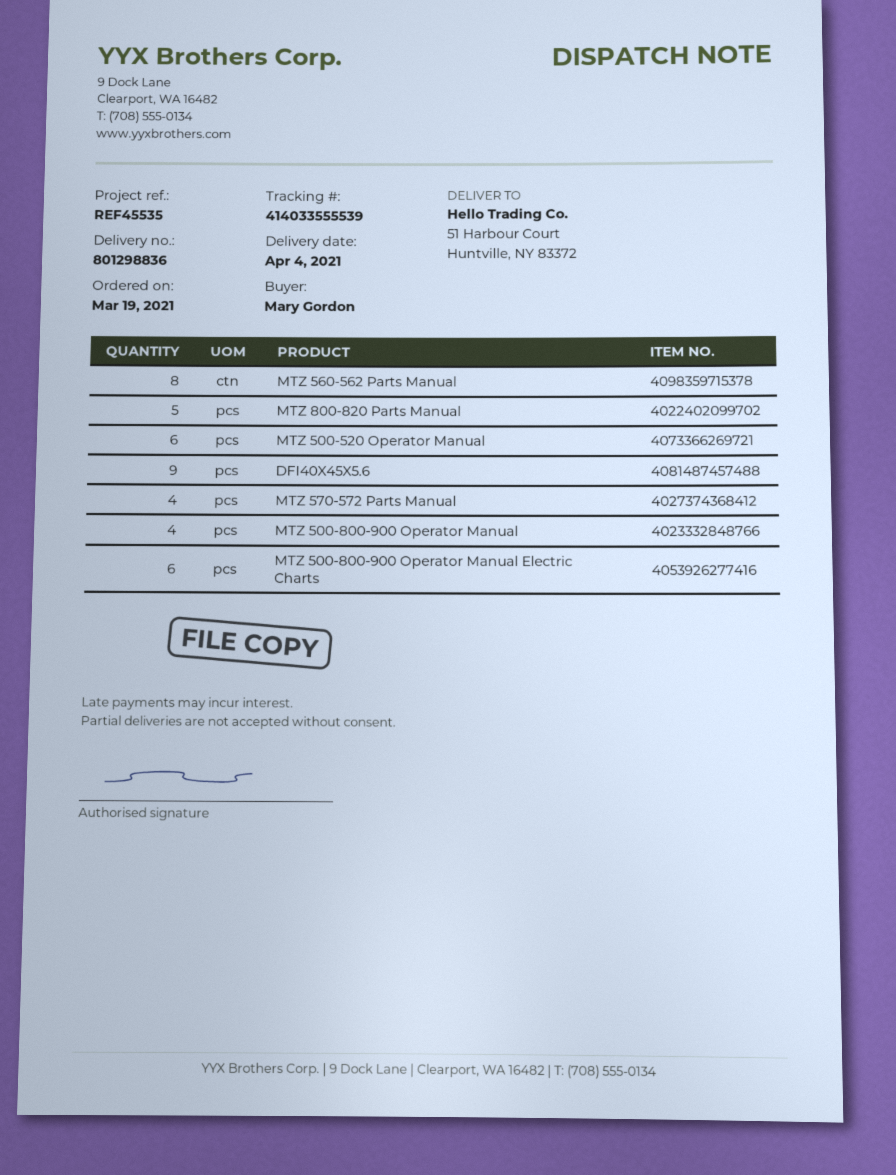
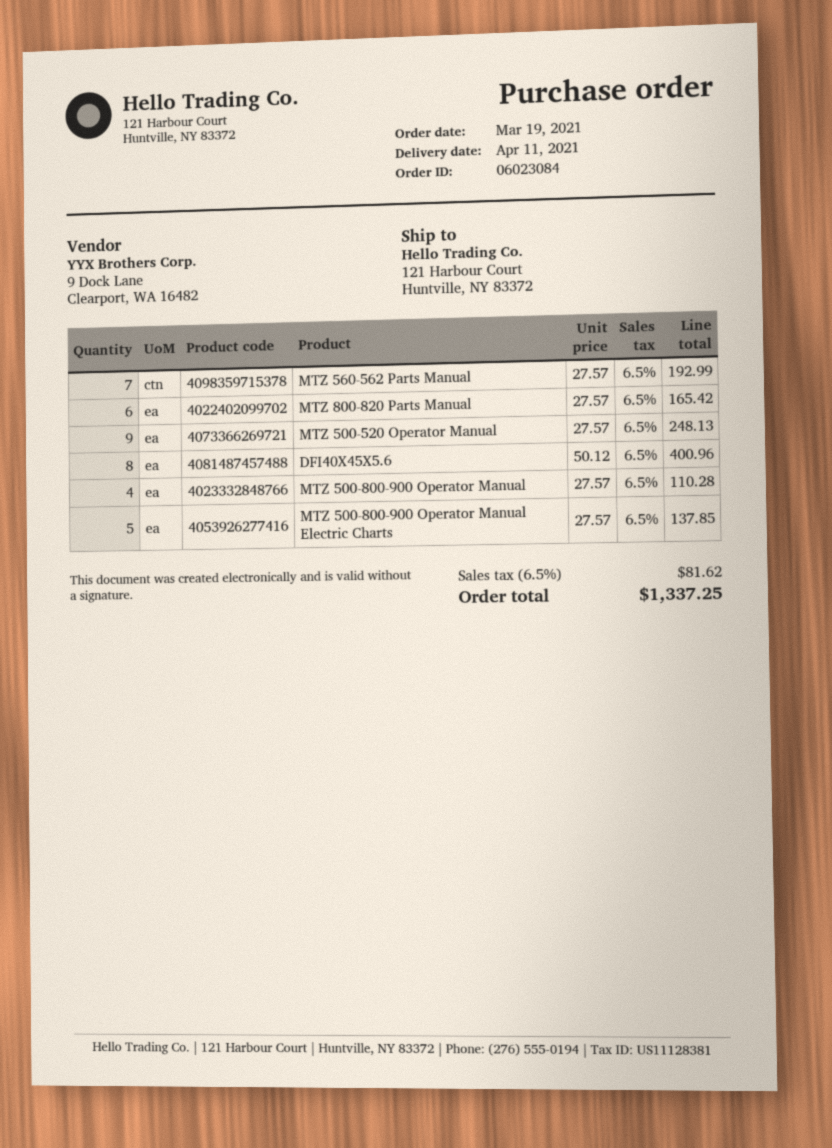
delivery date: 2021-04-04 -> 2021-04-11
ship to: 51 Harbour Court, Huntville, NY 83372 -> 121 Harbour Court, Huntville, NY 83372
MTZ 560-562 Parts Manual: 8 -> 7
MTZ 800-820 Parts Manual: 5 -> 6
MTZ 500-520 Operator Manual: 6 -> 9
DFI40X45X5.6: 9 -> 8
MTZ 570-572 Parts Manual: 4 -> none
MTZ 500-800-900 Operator Manual Electric Charts: 6 -> 5

